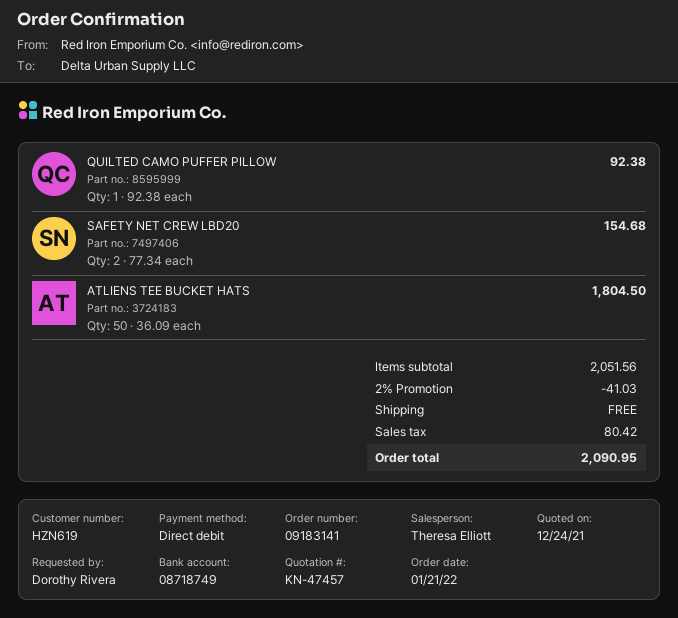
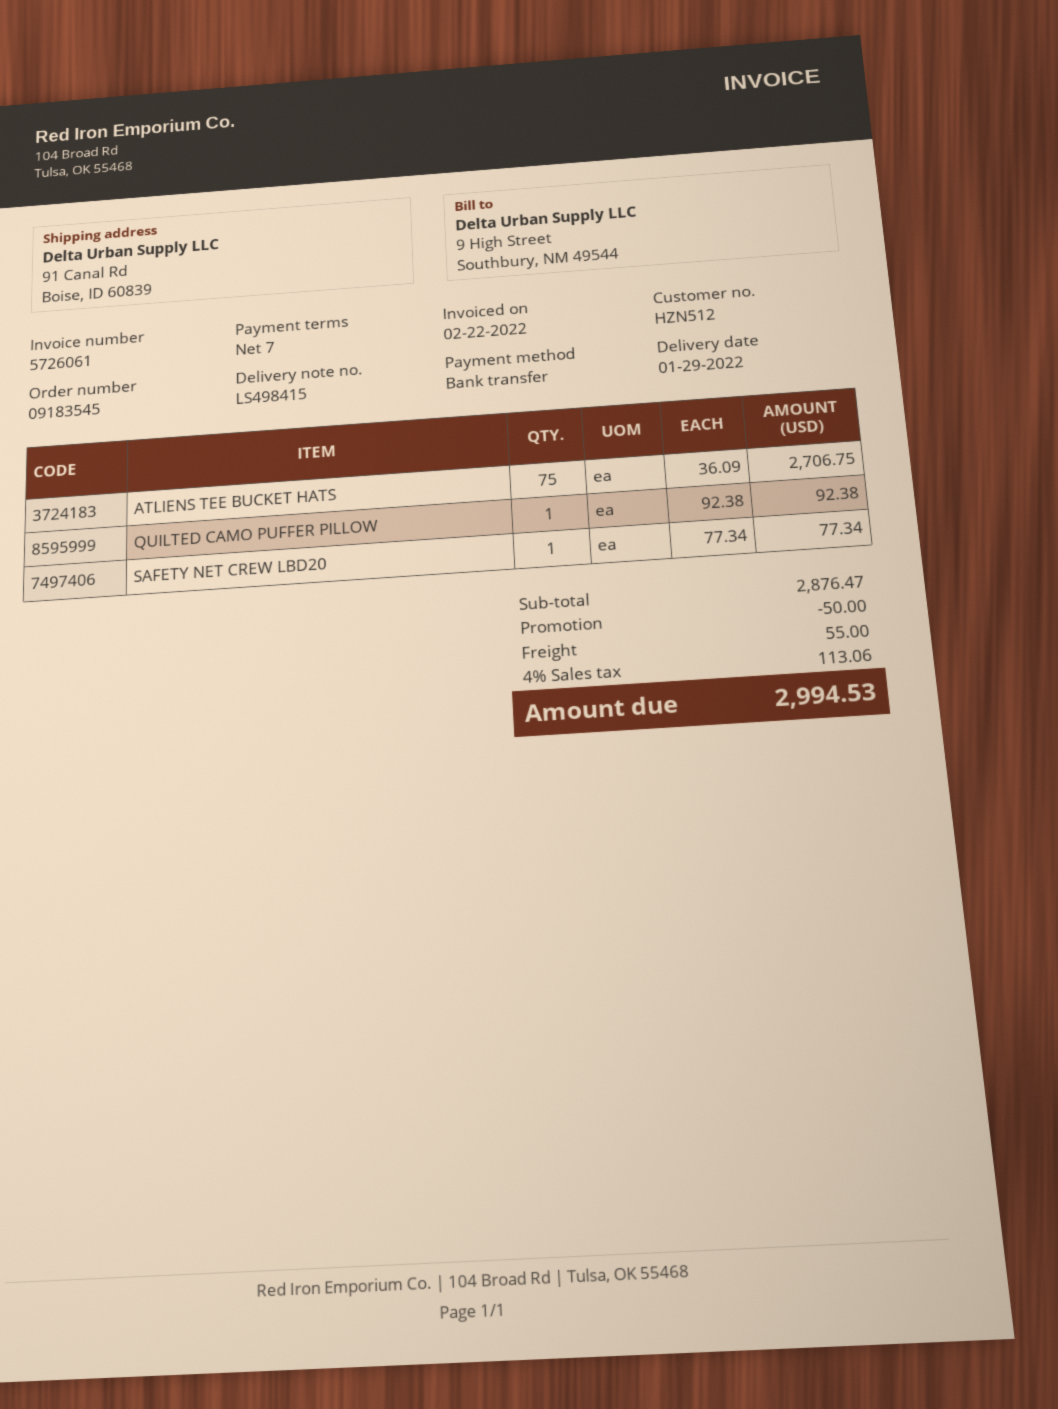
order number: 09183141 -> 09183545
customer number: HZN619 -> HZN512
payment method: direct debit -> bank transfer
SAFETY NET CREW LBD20: 2 x 77.34 = 154.68 -> 1 x 77.34 = 77.34
ATLIENS TEE BUCKET HATS: 50 x 36.09 = 1804.50 -> 75 x 36.09 = 2706.75
subtotal: 2051.56 -> 2876.47
discount: 41.03 -> 50.00
shipping: 0.00 -> 55.00
tax: 80.42 -> 113.06
total: 2090.95 -> 2994.53

